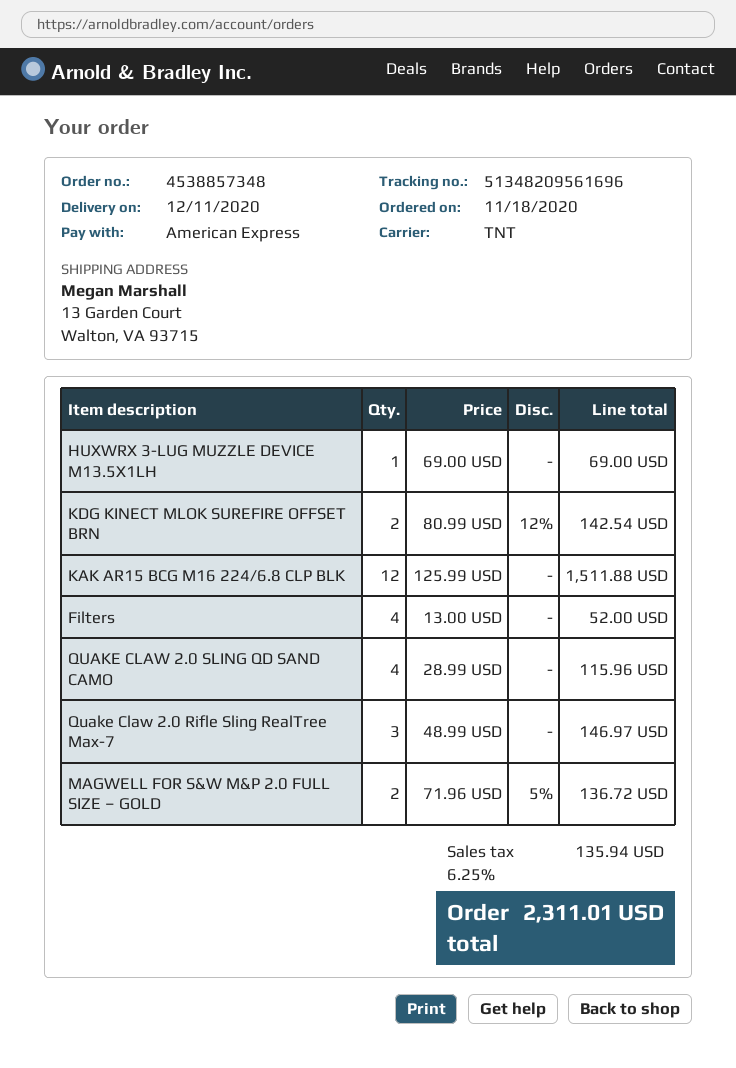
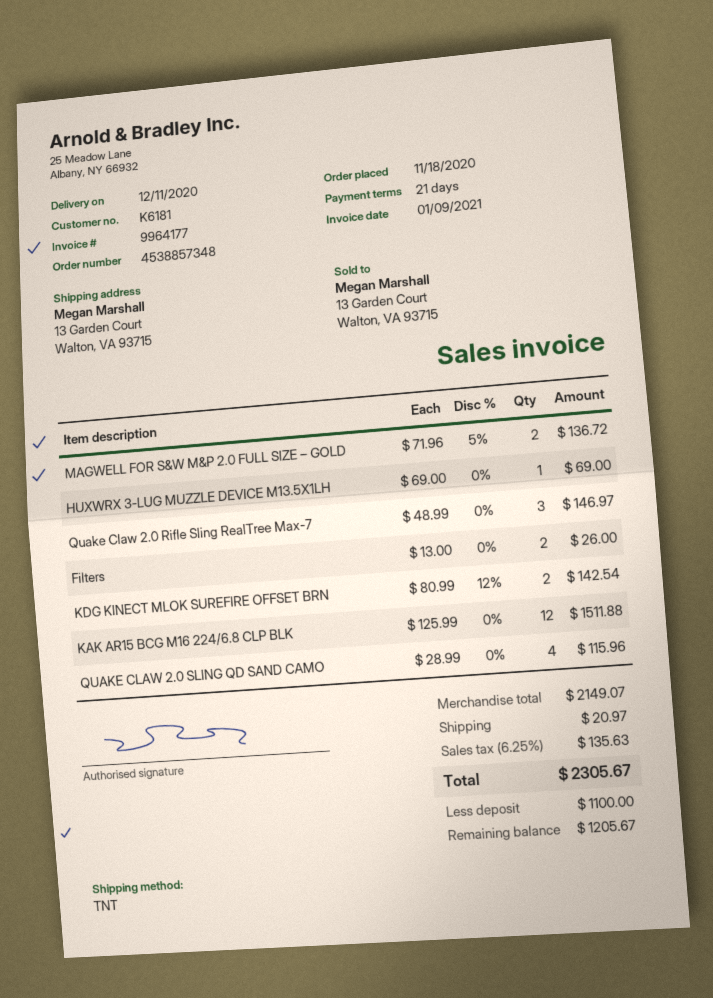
Filters: 4 x 13.00 = 52.00 -> 2 x 13.00 = 26.00
shipping: none -> 20.97
tax: 6.25% = 135.94 -> 6.25% = 135.63
total: 2311.01 -> 2305.67

